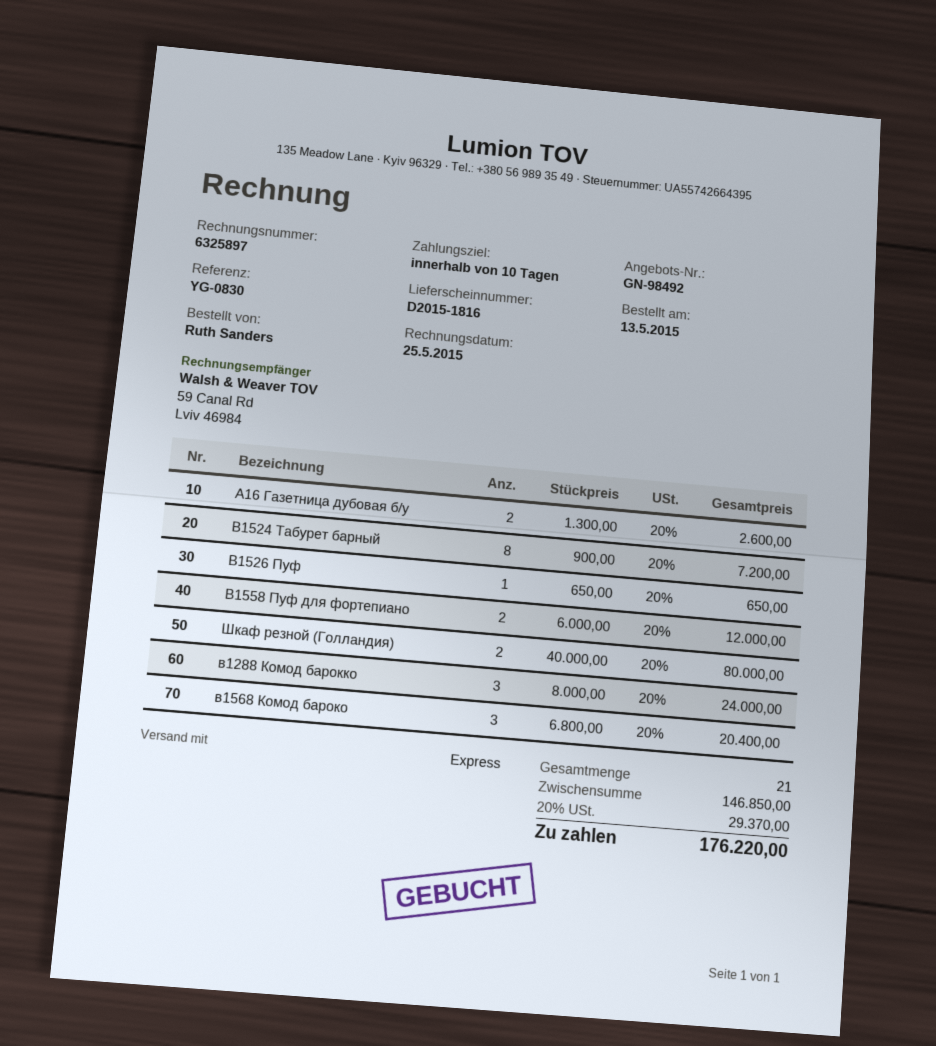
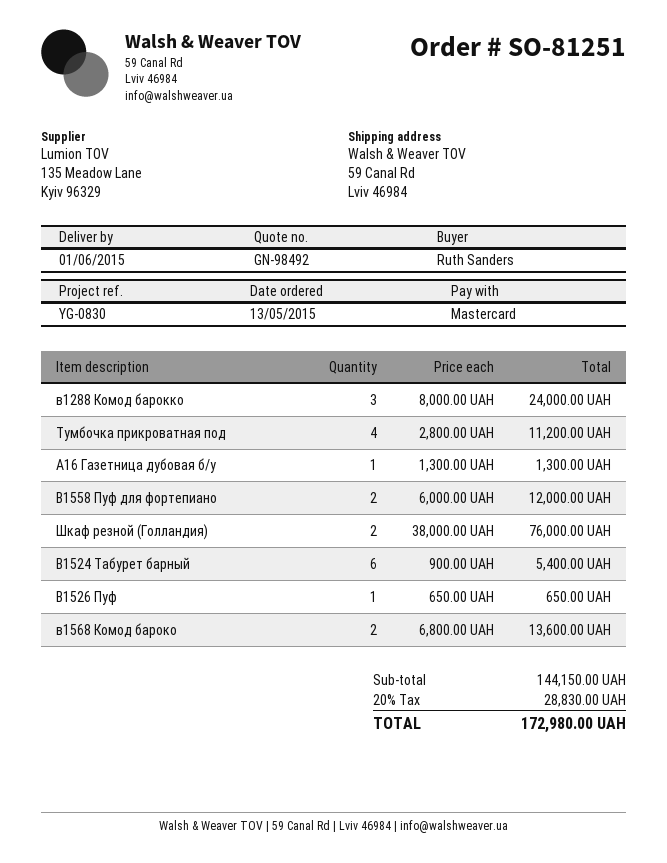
А16 Газетница дубовая б/у: 2 x 1300.00 = 2600.00 -> 1 x 1300.00 = 1300.00
В1524 Табурет барный: 8 x 900.00 = 7200.00 -> 6 x 900.00 = 5400.00
Шкаф резной (Голландия): 2 x 40000.00 = 80000.00 -> 2 x 38000.00 = 76000.00
в1568 Комод бароко: 3 x 6800.00 = 20400.00 -> 2 x 6800.00 = 13600.00
Тумбочка прикроватная под: none -> 4 x 2800.00 = 11200.00
subtotal: 146850.00 -> 144150.00
tax: 20% = 29370.00 -> 20% = 28830.00
total: 176220.00 -> 172980.00

